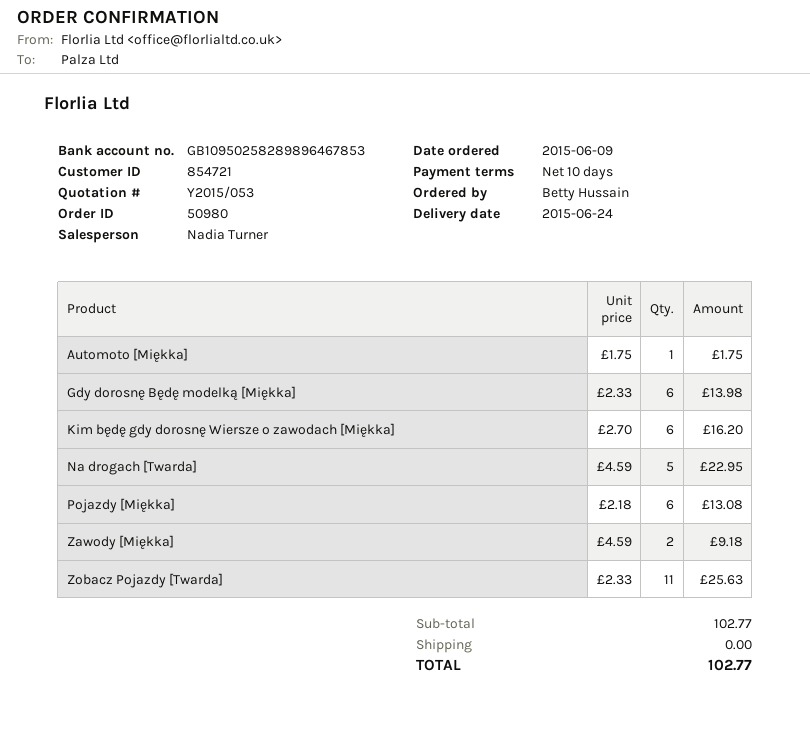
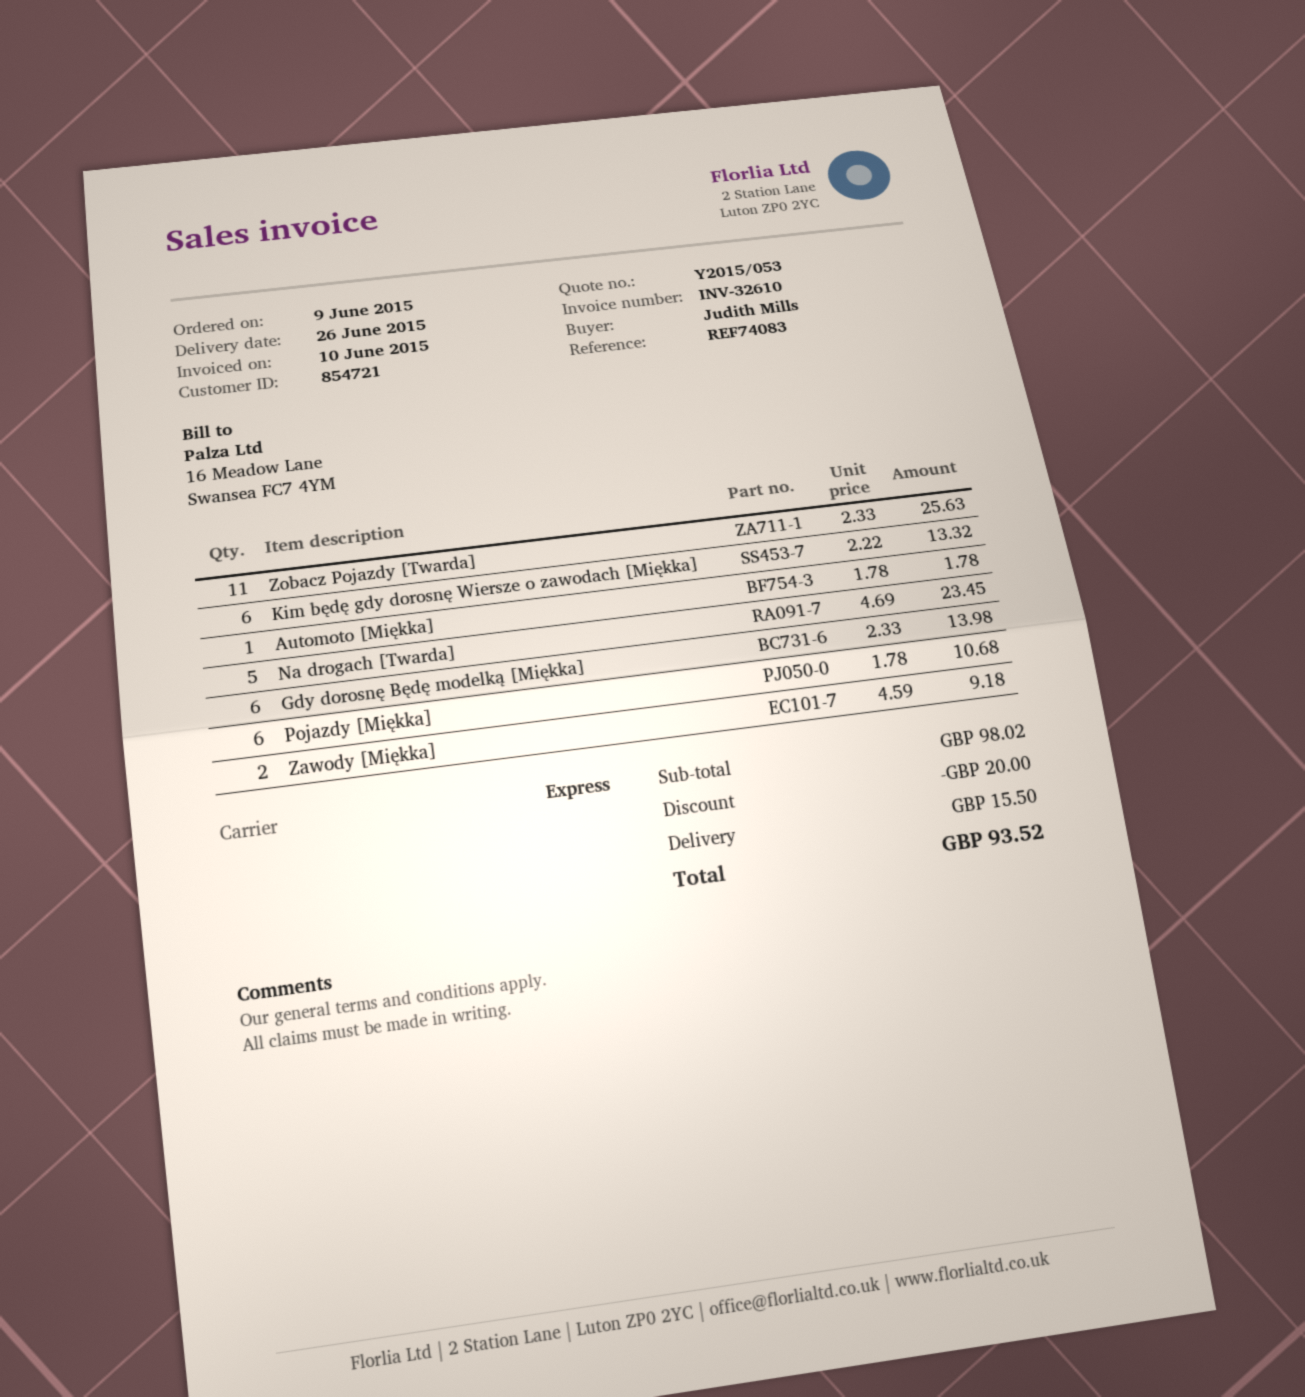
delivery date: 2015-06-24 -> 2015-06-26
ordered by: Betty Hussain -> Judith Mills
Automoto [Miękka]: 1 x 1.75 = 1.75 -> 1 x 1.78 = 1.78
Kim będę gdy dorosnę Wiersze o zawodach [Miękka]: 6 x 2.70 = 16.20 -> 6 x 2.22 = 13.32
Na drogach [Twarda]: 5 x 4.59 = 22.95 -> 5 x 4.69 = 23.45
Pojazdy [Miękka]: 6 x 2.18 = 13.08 -> 6 x 1.78 = 10.68
subtotal: 102.77 -> 98.02
discount: none -> 20.00
shipping: 0.00 -> 15.50
total: 102.77 -> 93.52

